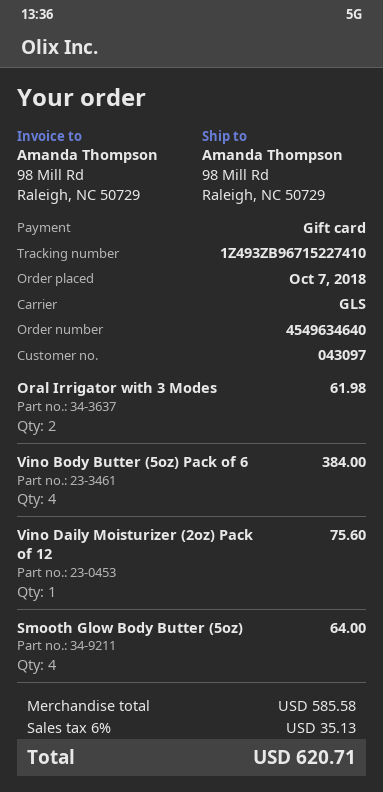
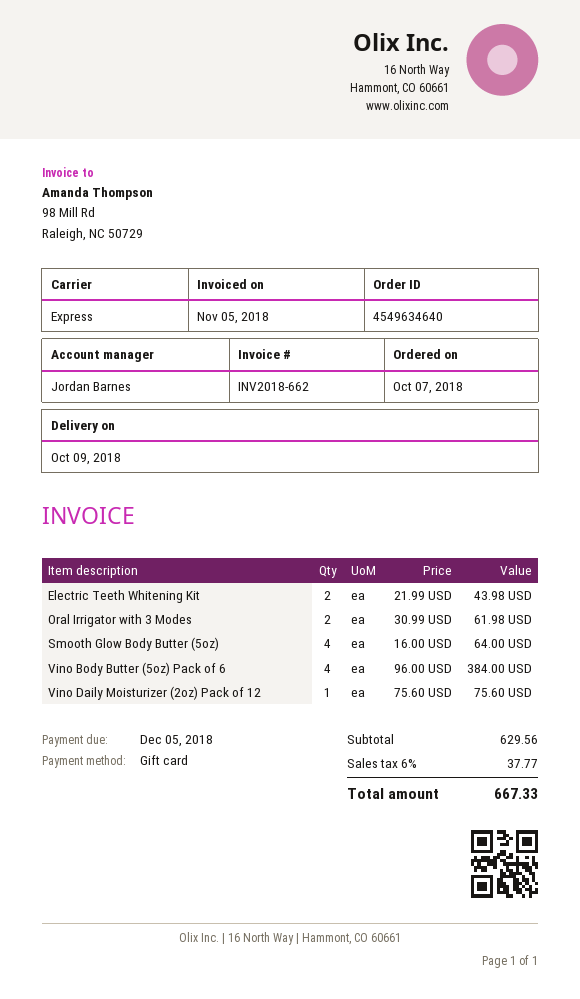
shipping method: GLS -> express
Electric Teeth Whitening Kit: none -> 2 for 43.98
subtotal: 585.58 -> 629.56
tax: 6% = 35.13 -> 6% = 37.77
total: 620.71 -> 667.33

